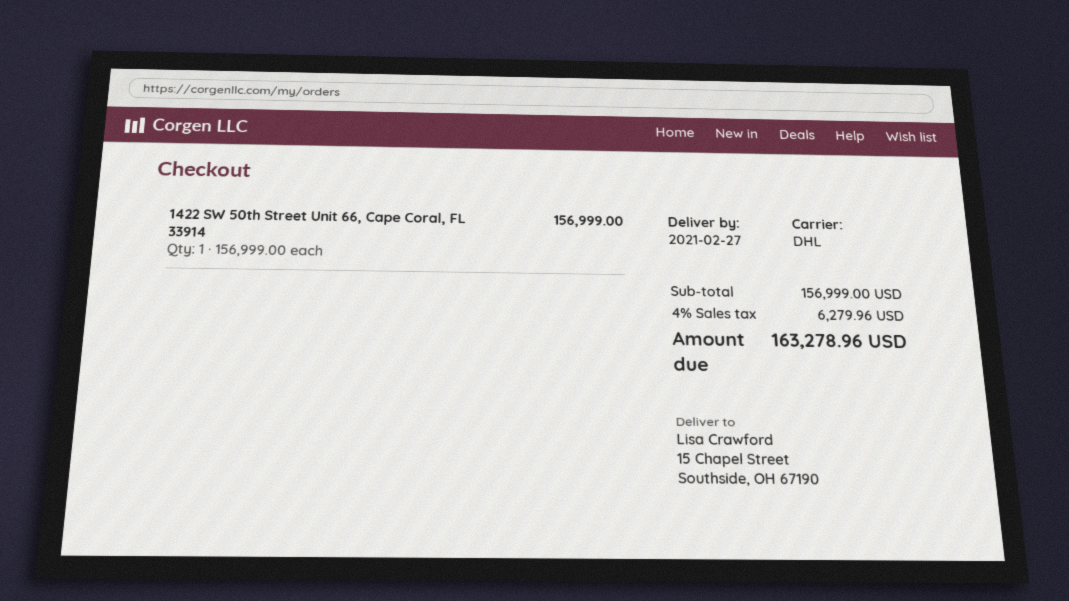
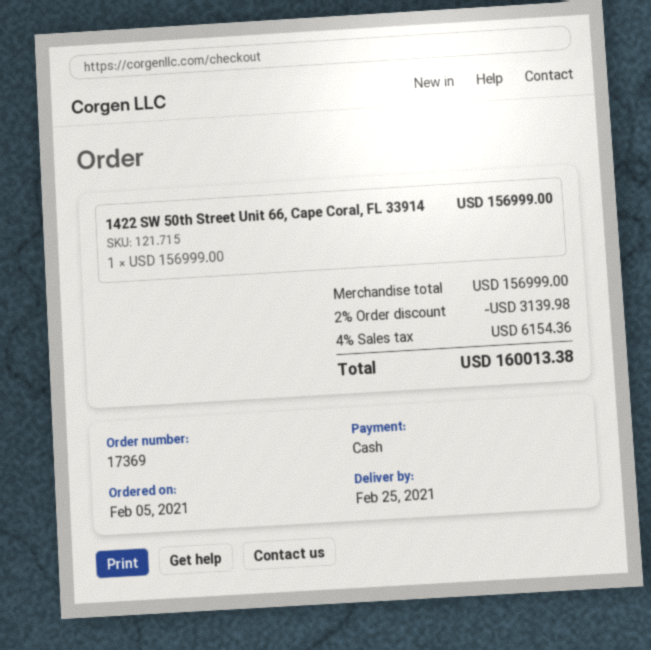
delivery date: 2021-02-27 -> 2021-02-25
discount: none -> 2% = 3139.98
tax: 4% = 6279.96 -> 4% = 6154.36
total: 163278.96 -> 160013.38

